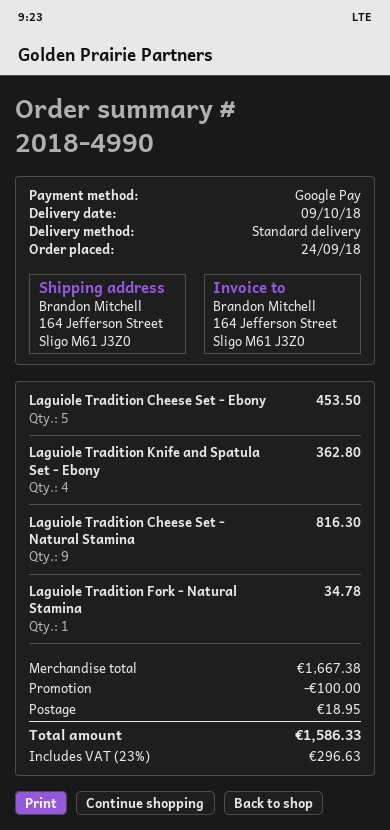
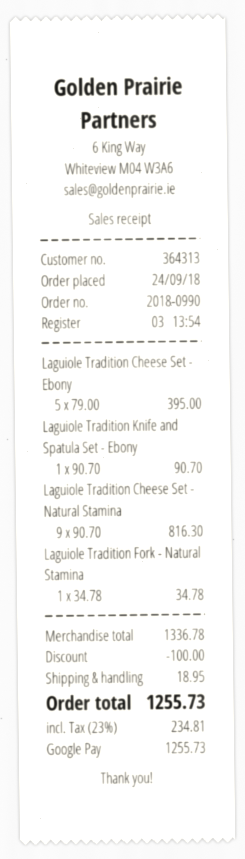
order number: 2018-4990 -> 2018-0990
Laguiole Tradition Cheese Set - Ebony: 5 for 453.50 -> 5 for 395.00
Laguiole Tradition Knife and Spatula Set - Ebony: 4 for 362.80 -> 1 for 90.70
subtotal: 1667.38 -> 1336.78
tax: 23% = 296.63 -> 23% = 234.81
total: 1586.33 -> 1255.73

